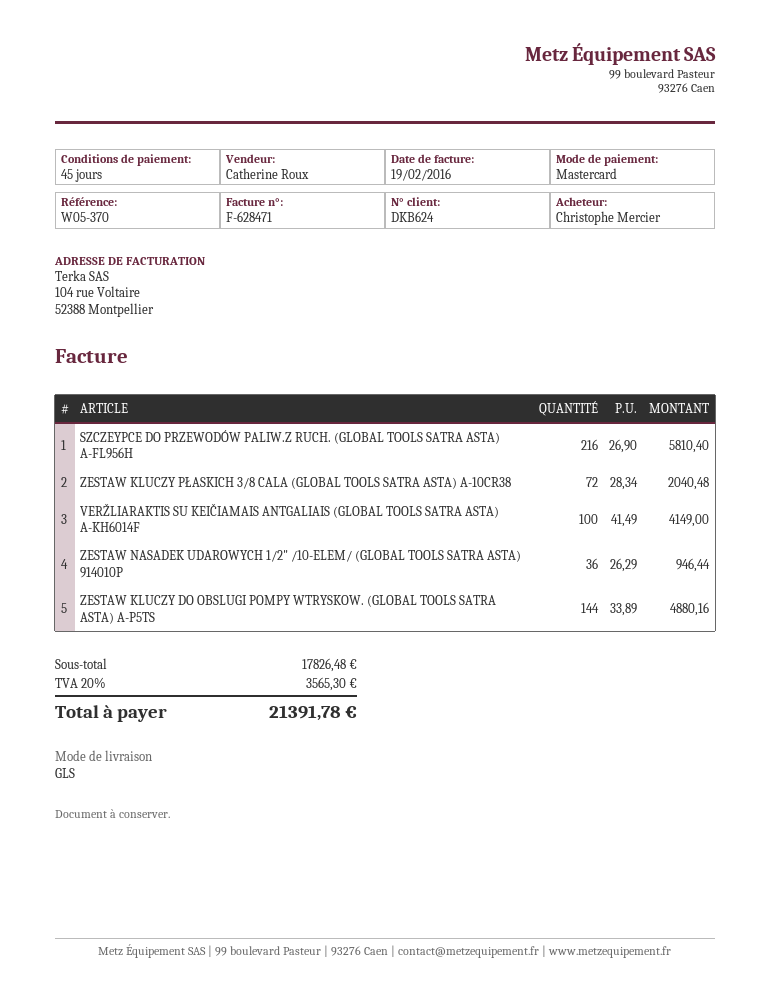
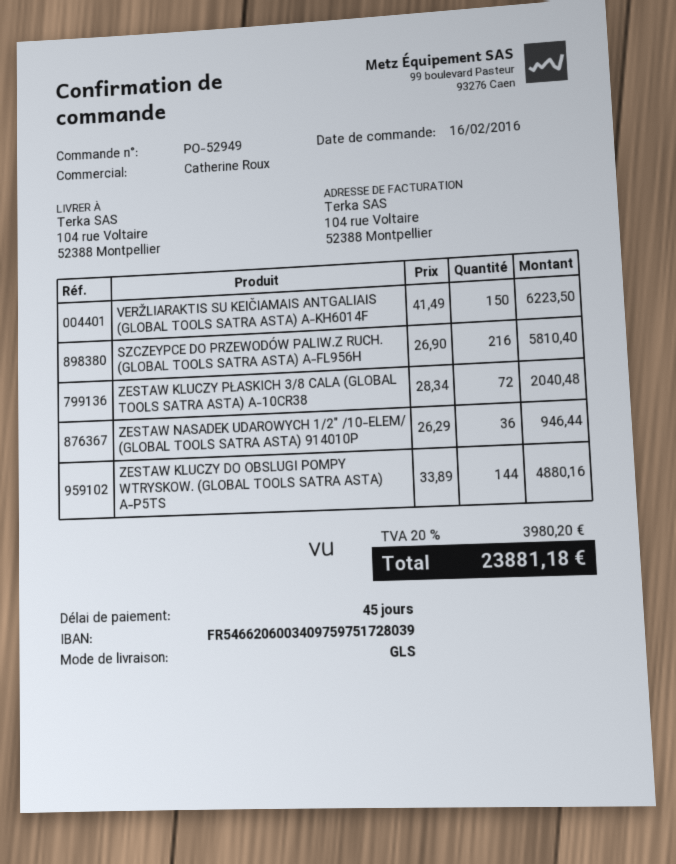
VERŽLIARAKTIS SU KEIČIAMAIS ANTGALIAIS (GLOBAL TOOLS SATRA ASTA) A-KH6014F: 100 x 41.49 = 4149.00 -> 150 x 41.49 = 6223.50
tax: 20% = 3565.30 -> 20% = 3980.20
total: 21391.78 -> 23881.18

